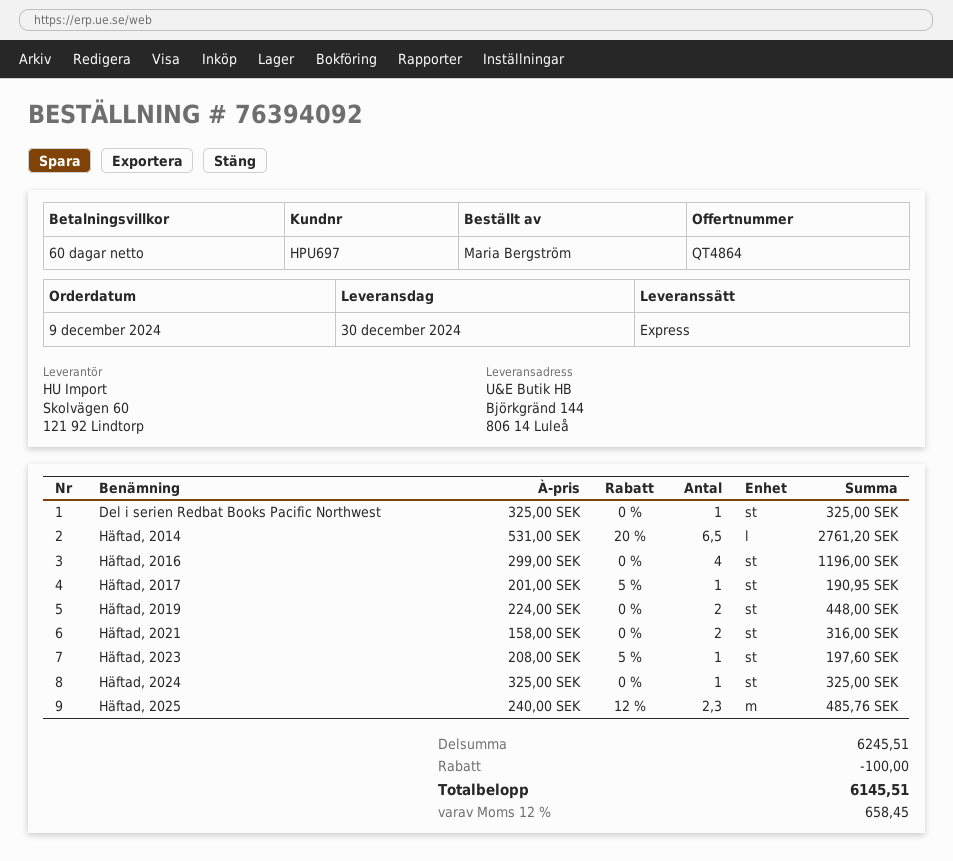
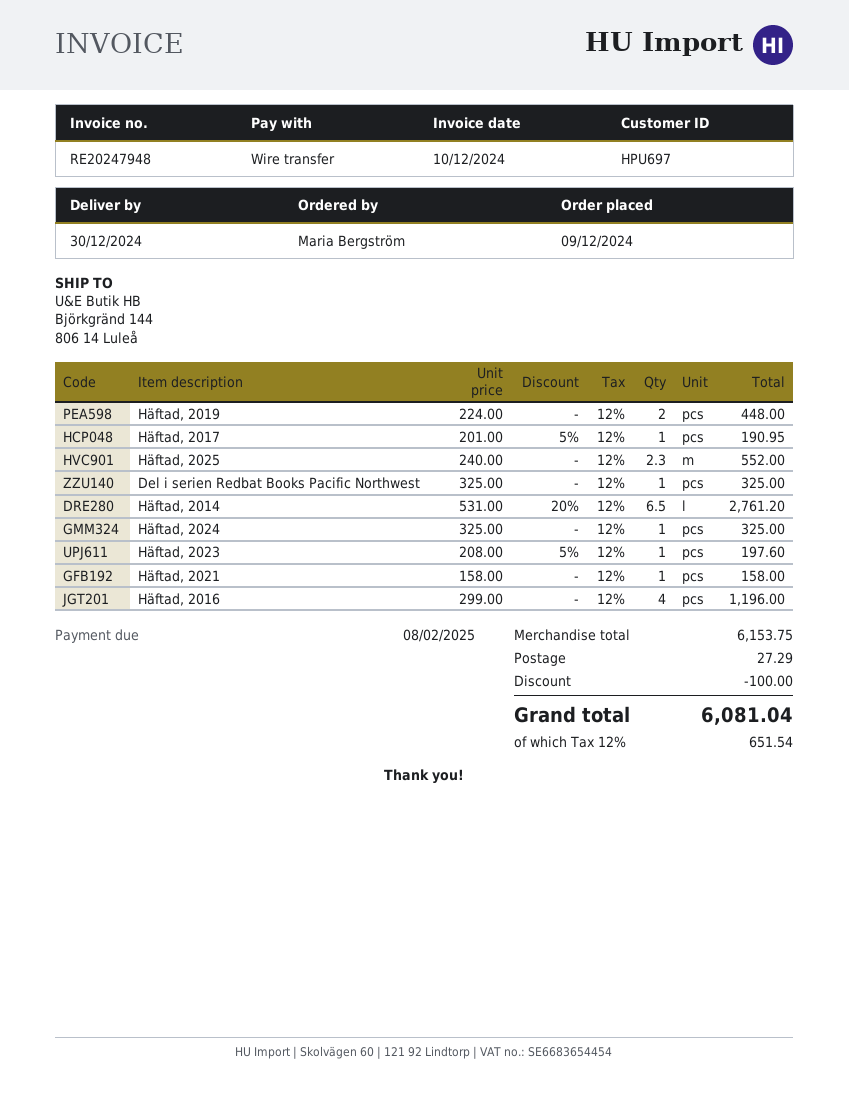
Häftad, 2021: 2 x 158.00 = 316.00 -> 1 x 158.00 = 158.00
Häftad, 2025: 2.3 x 240.00 - 12% = 485.76 -> 2.3 x 240.00 = 552.00
subtotal: 6245.51 -> 6153.75
shipping: none -> 27.29
tax: 12% = 658.45 -> 12% = 651.54
total: 6145.51 -> 6081.04

